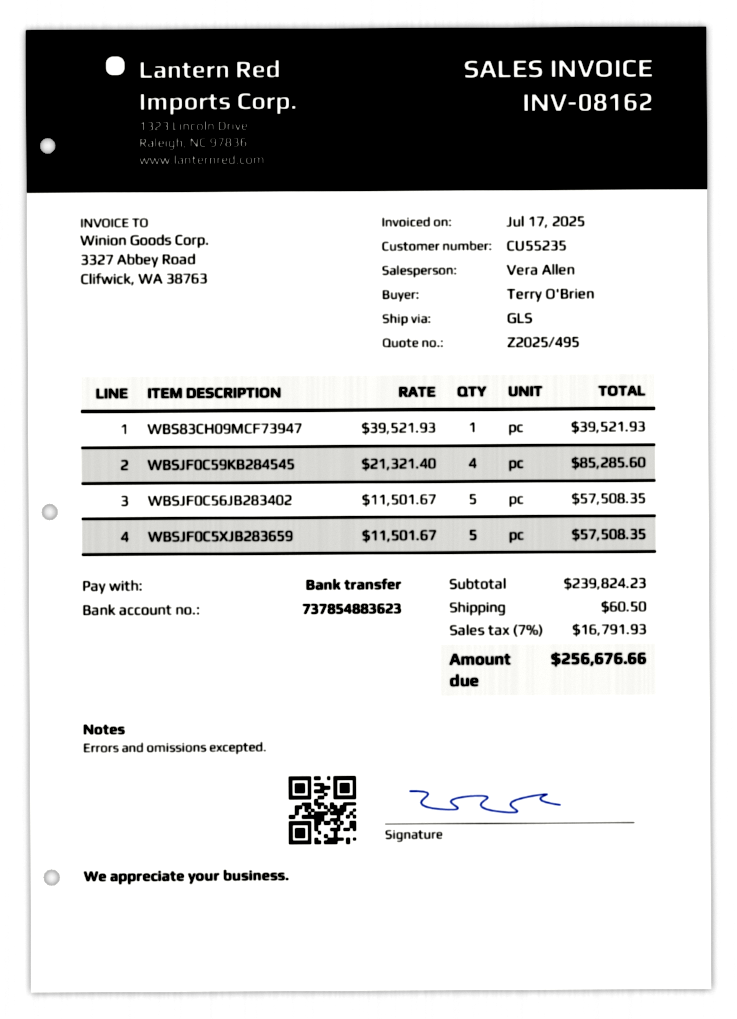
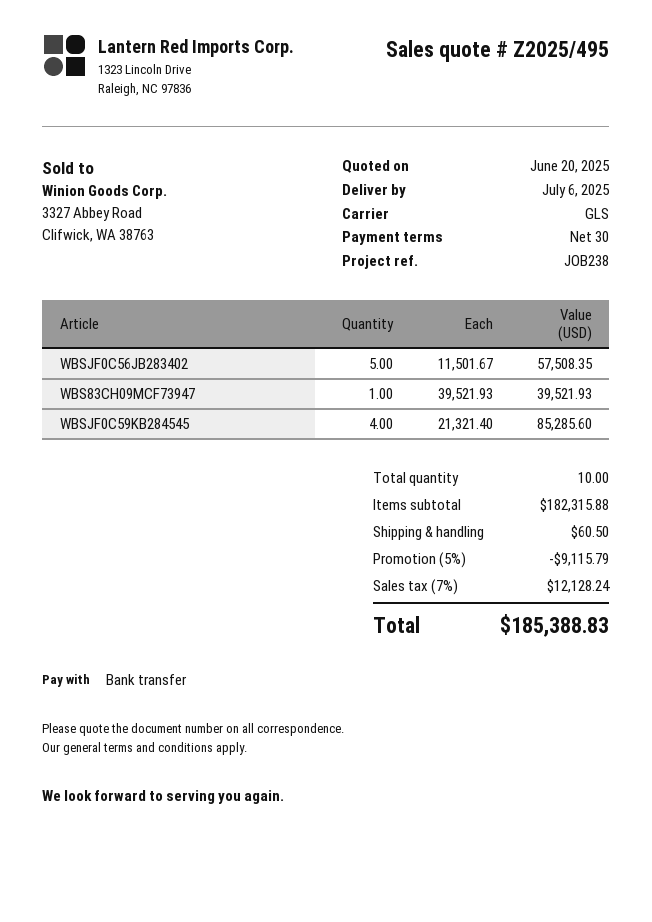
WBSJF0C5XJB283659: 5 x 11501.67 = 57508.35 -> none
subtotal: 239824.23 -> 182315.88
discount: none -> 5% = 9115.79
tax: 7% = 16791.93 -> 7% = 12128.24
total: 256676.66 -> 185388.83

